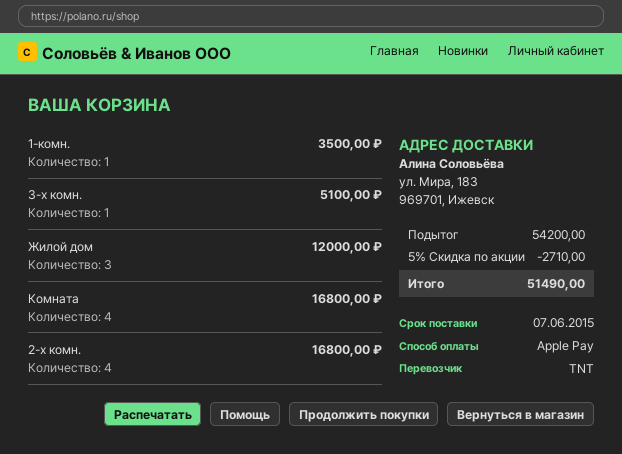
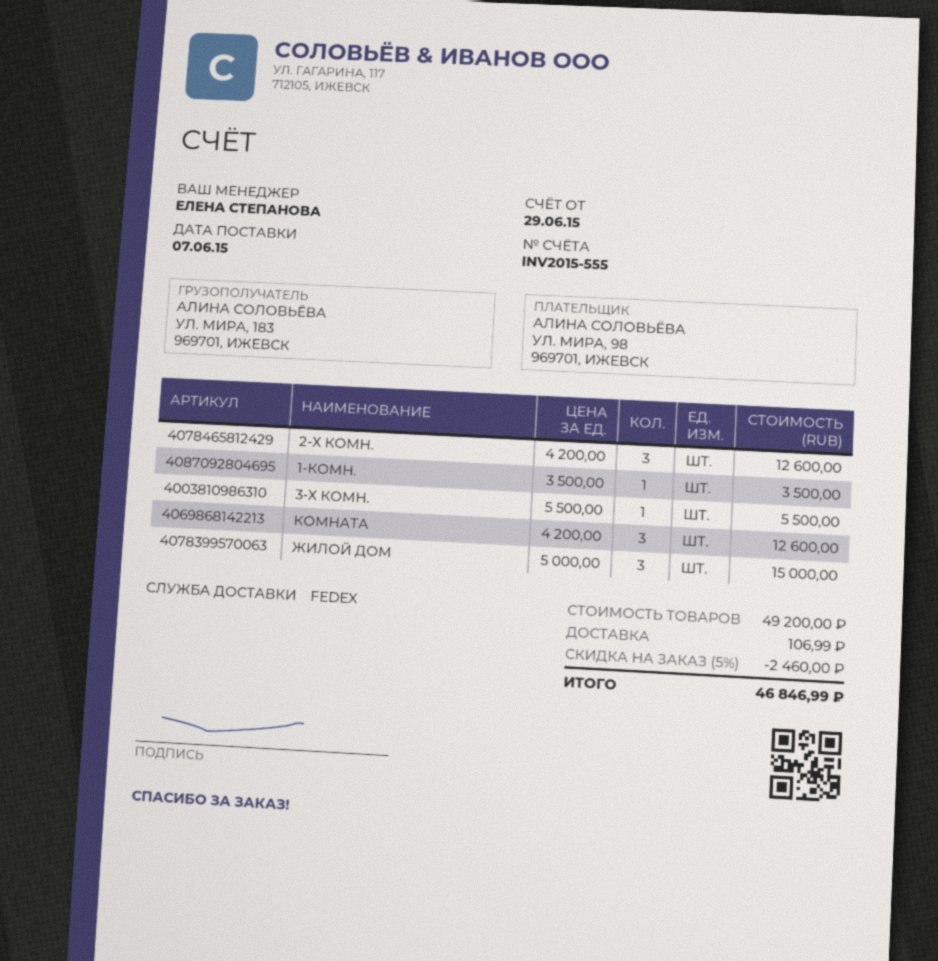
shipping method: TNT -> FedEx
3-х комн.: 1 for 5100.00 -> 1 for 5500.00
Жилой дом: 3 for 12000.00 -> 3 for 15000.00
Комната: 4 for 16800.00 -> 3 for 12600.00
2-х комн.: 4 for 16800.00 -> 3 for 12600.00
subtotal: 54200.00 -> 49200.00
discount: 5% = 2710.00 -> 5% = 2460.00
shipping: none -> 106.99
total: 51490.00 -> 46846.99

